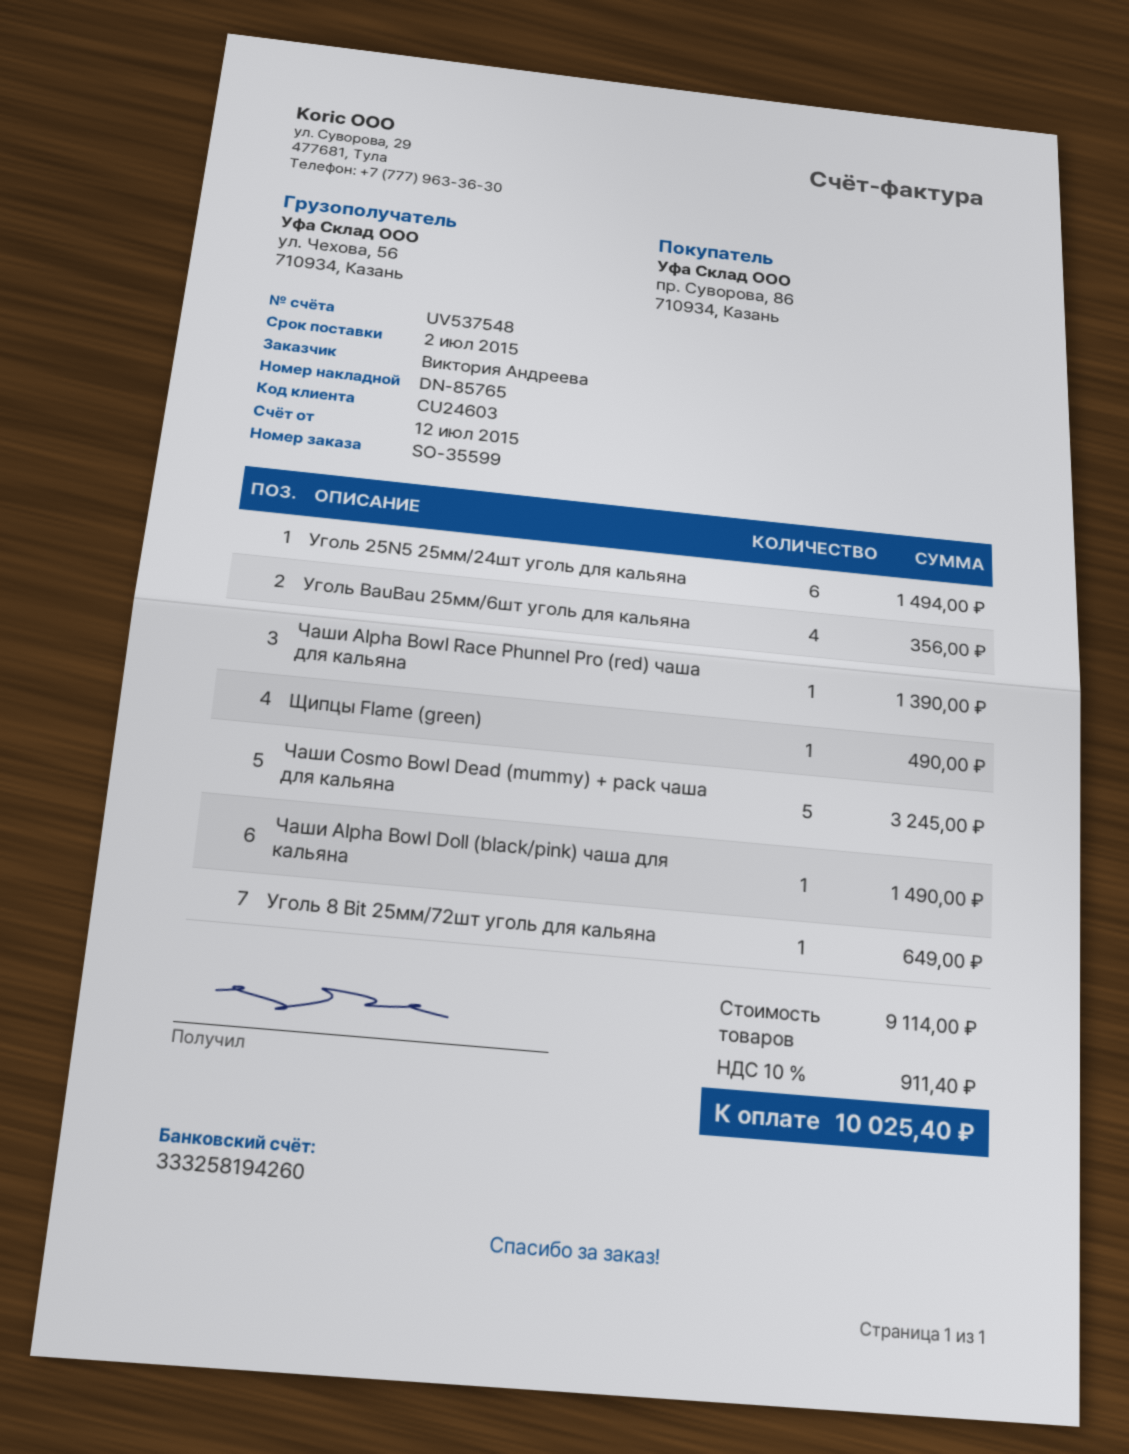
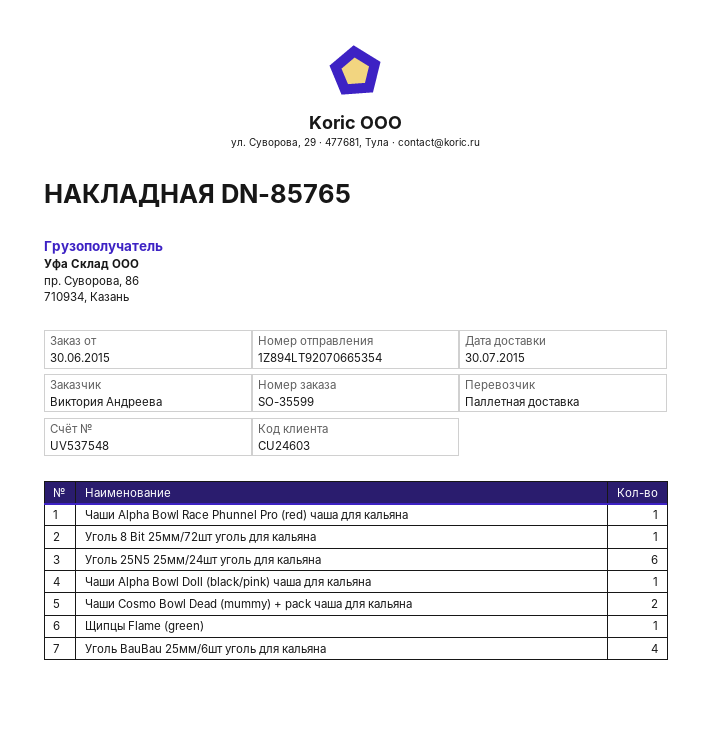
delivery date: 2015-07-02 -> 2015-07-30
ship to: ул. Чехова, 56, 710934, Казань -> пр. Суворова, 86, 710934, Казань
Чаши Cosmo Bowl Dead (mummy) + pack чаша для кальяна: 5 -> 2

